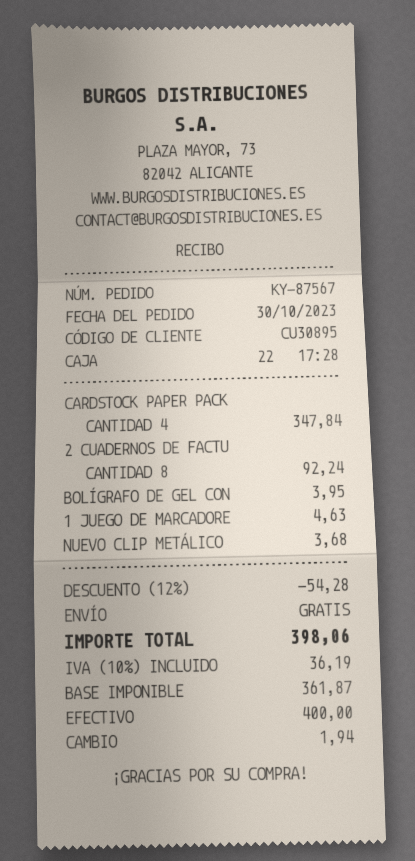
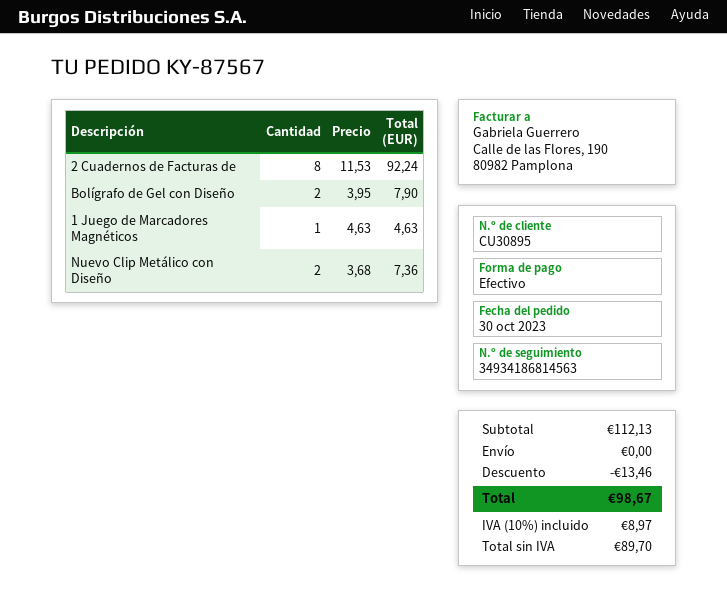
CARDSTOCK PAPER PACK: 4 for 347.84 -> none
BOLÍGRAFO DE GEL CON: 1 for 3.95 -> 2 for 7.90
NUEVO CLIP METÁLICO: 1 for 3.68 -> 2 for 7.36
discount: 54.28 -> 13.46
net: 361.87 -> 89.70
tax: 10% = 36.19 -> 10% = 8.97
total: 398.06 -> 98.67

